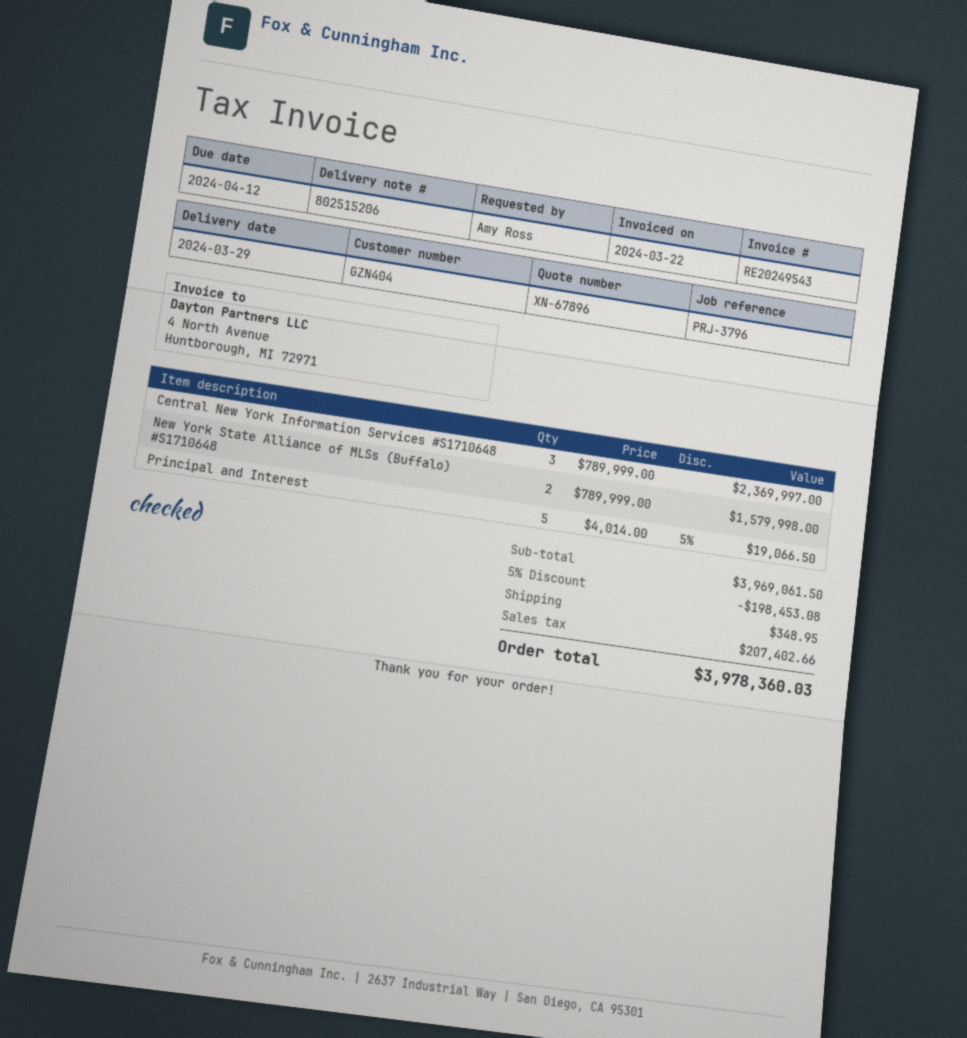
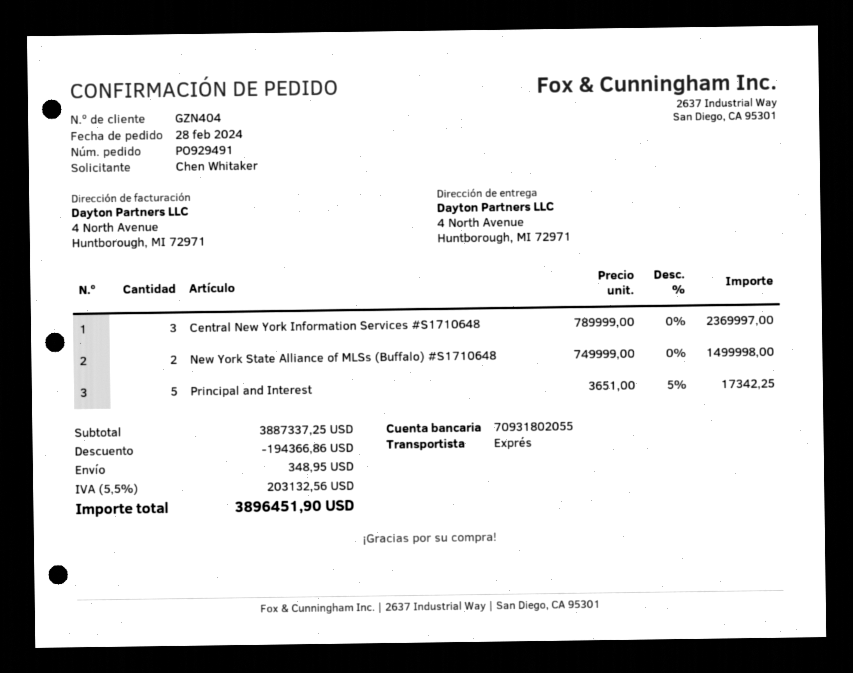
ordered by: Amy Ross -> Chen Whitaker
New York State Alliance of MLSs (Buffalo) #S1710648: 2 x 789999.00 = 1579998.00 -> 2 x 749999.00 = 1499998.00
Principal and Interest: 5 x 4014.00 - 5% = 19066.50 -> 5 x 3651.00 - 5% = 17342.25
subtotal: 3969061.50 -> 3887337.25
discount: 198453.08 -> 194366.86
tax: 207402.66 -> 203132.56
total: 3978360.03 -> 3896451.90

